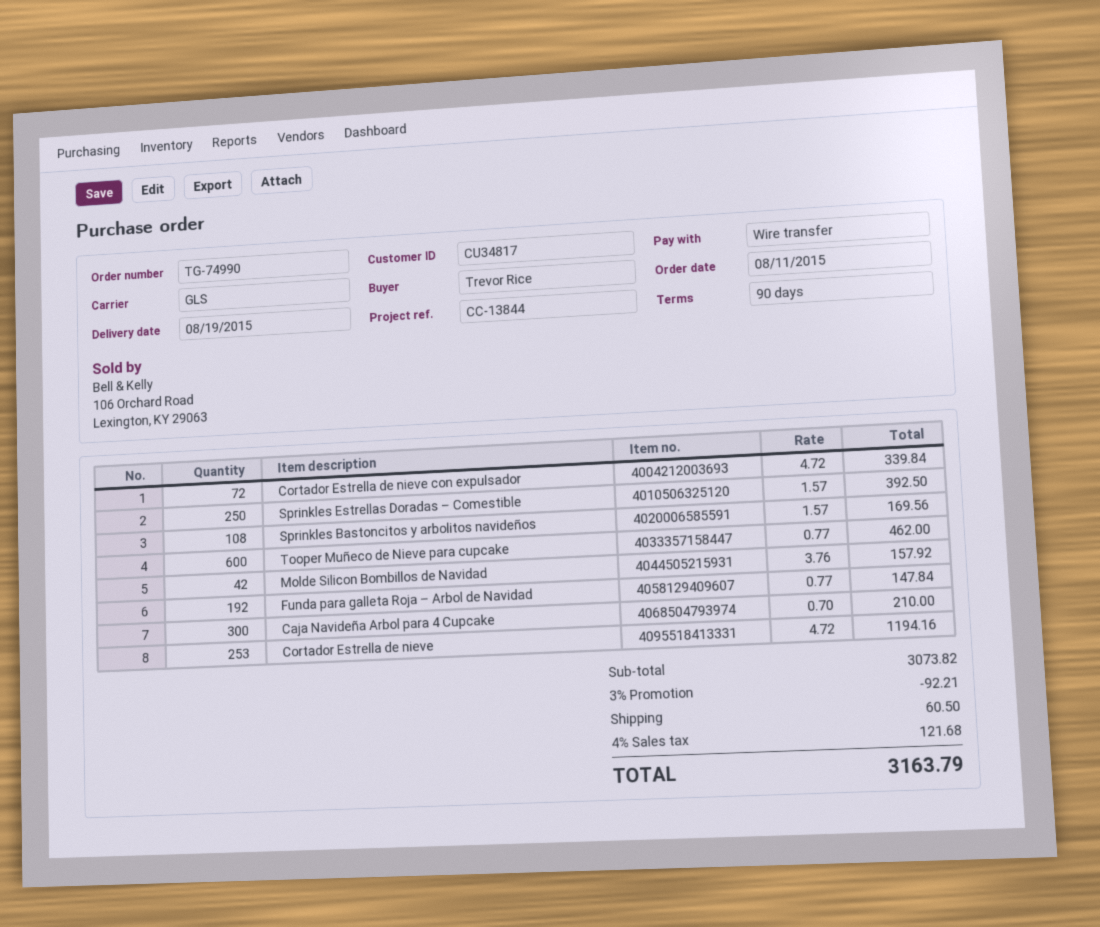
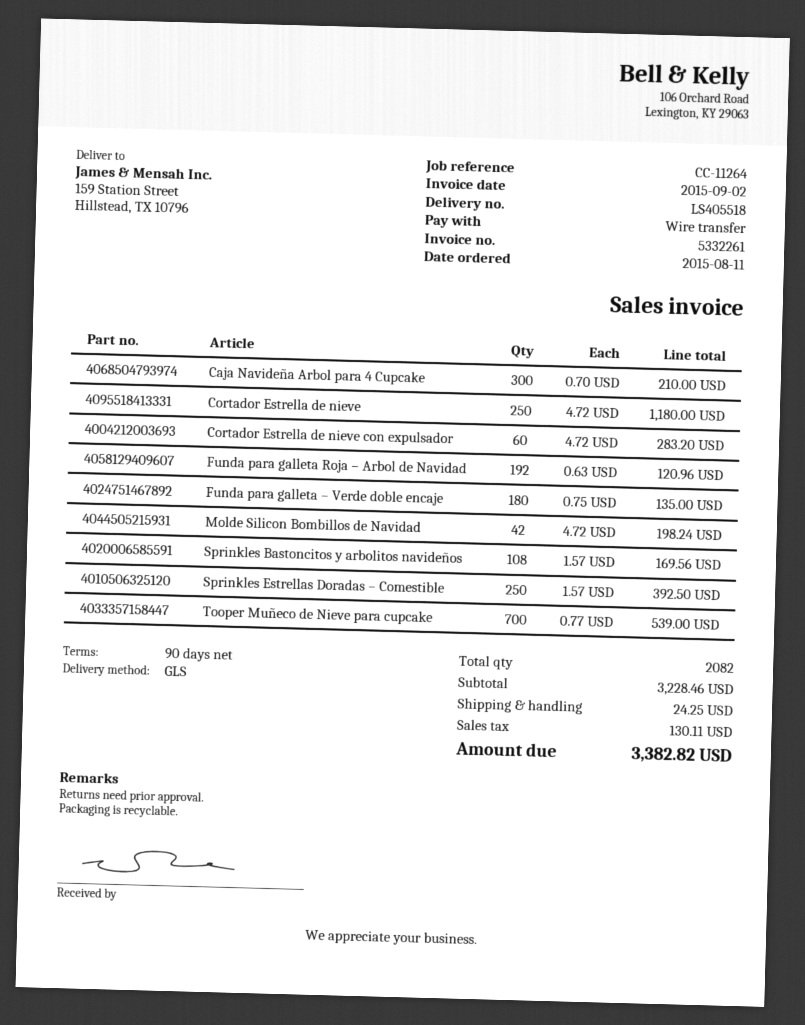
reference: CC-13844 -> CC-11264
Cortador Estrella de nieve con expulsador: 72 x 4.72 = 339.84 -> 60 x 4.72 = 283.20
Tooper Muñeco de Nieve para cupcake: 600 x 0.77 = 462.00 -> 700 x 0.77 = 539.00
Molde Silicon Bombillos de Navidad: 42 x 3.76 = 157.92 -> 42 x 4.72 = 198.24
Funda para galleta Roja – Arbol de Navidad: 192 x 0.77 = 147.84 -> 192 x 0.63 = 120.96
Cortador Estrella de nieve: 253 x 4.72 = 1194.16 -> 250 x 4.72 = 1180.00
Funda para galleta – Verde doble encaje: none -> 180 x 0.75 = 135.00
subtotal: 3073.82 -> 3228.46
discount: 3% = 92.21 -> none
shipping: 60.50 -> 24.25
tax: 121.68 -> 130.11
total: 3163.79 -> 3382.82

